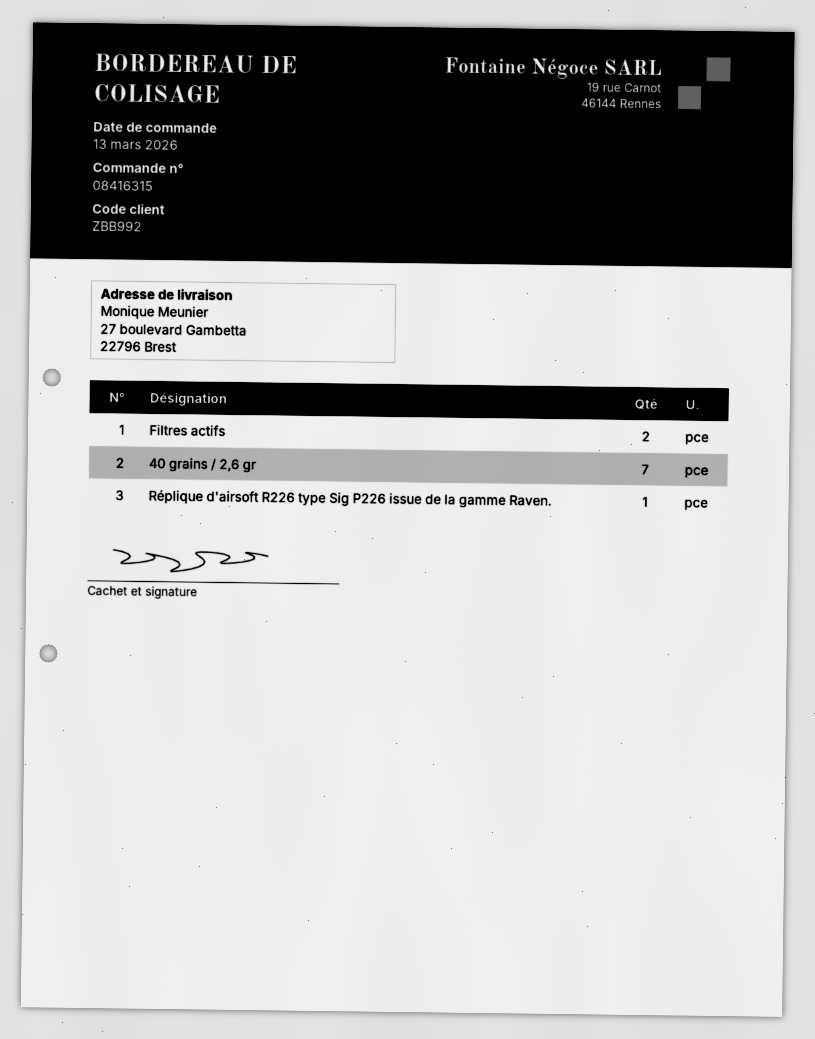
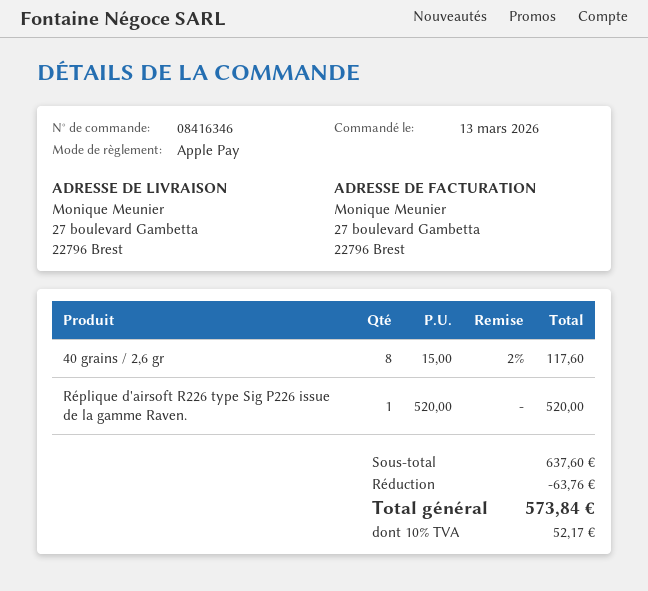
order number: 08416315 -> 08416346
Filtres actifs: 2 -> none
40 grains / 2,6 gr: 7 -> 8

